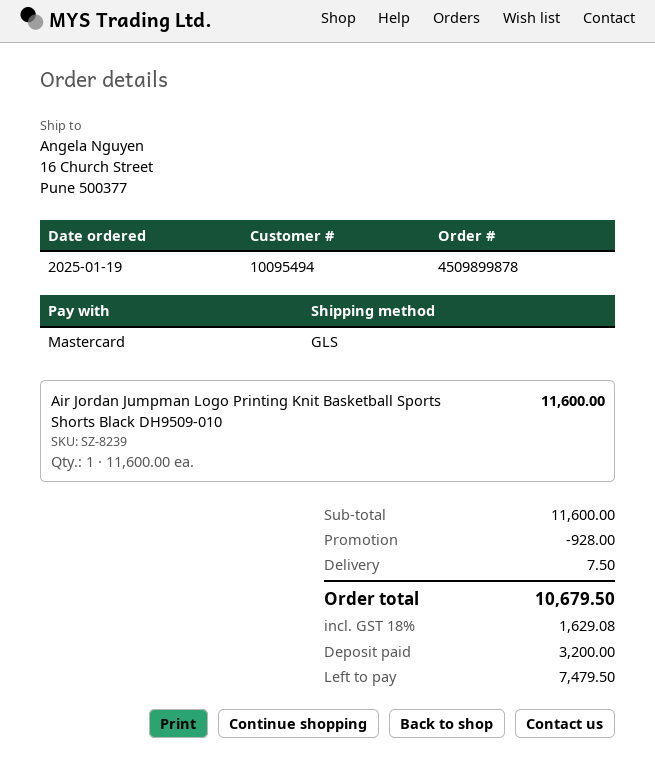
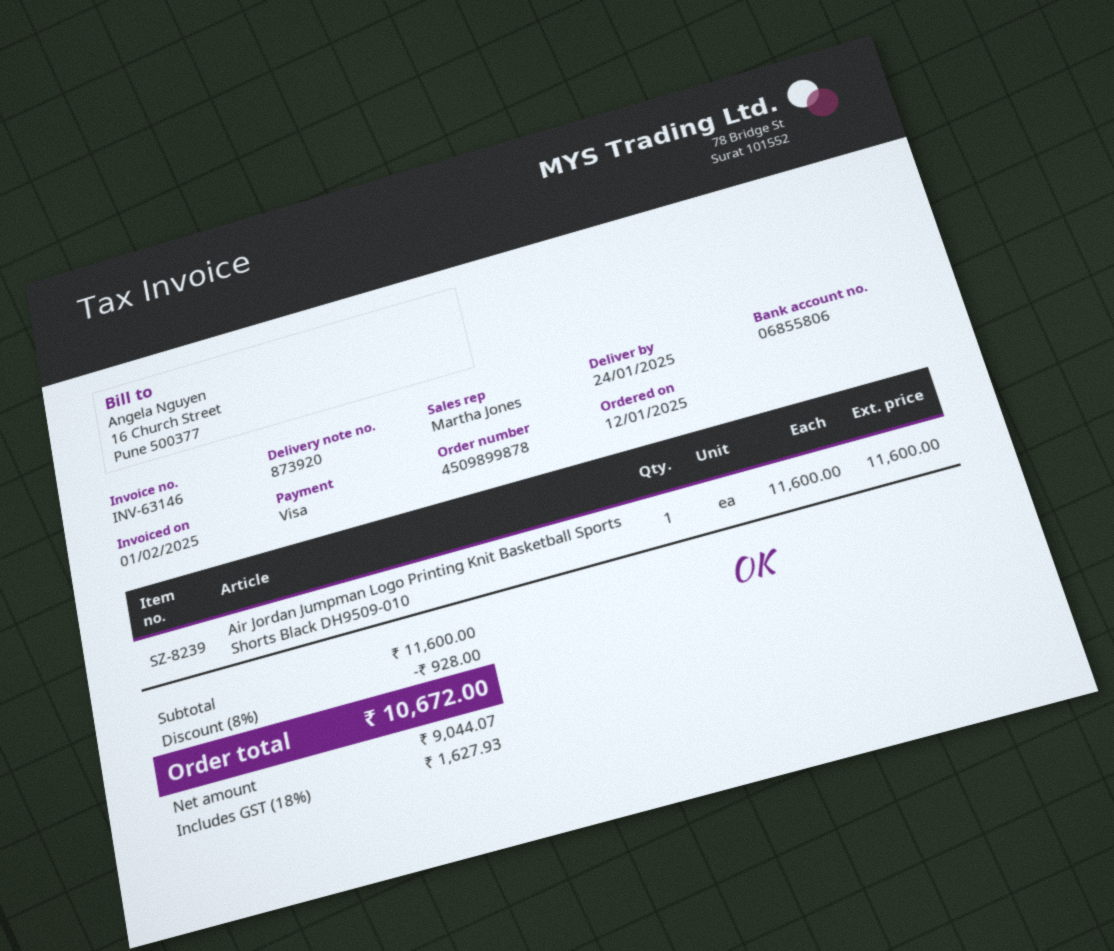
order date: 2025-01-19 -> 2025-01-12
payment method: Mastercard -> Visa
shipping: 7.50 -> none
tax: 18% = 1629.08 -> 18% = 1627.93
total: 10679.50 -> 10672.00

